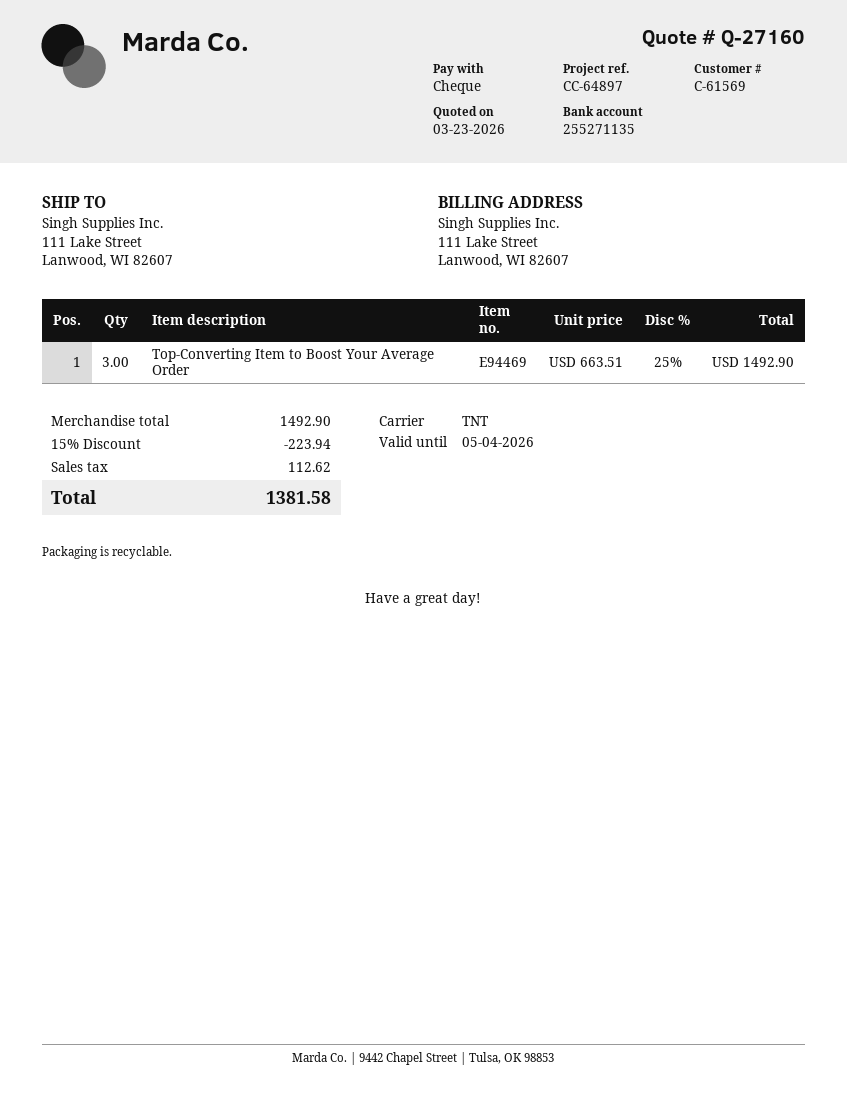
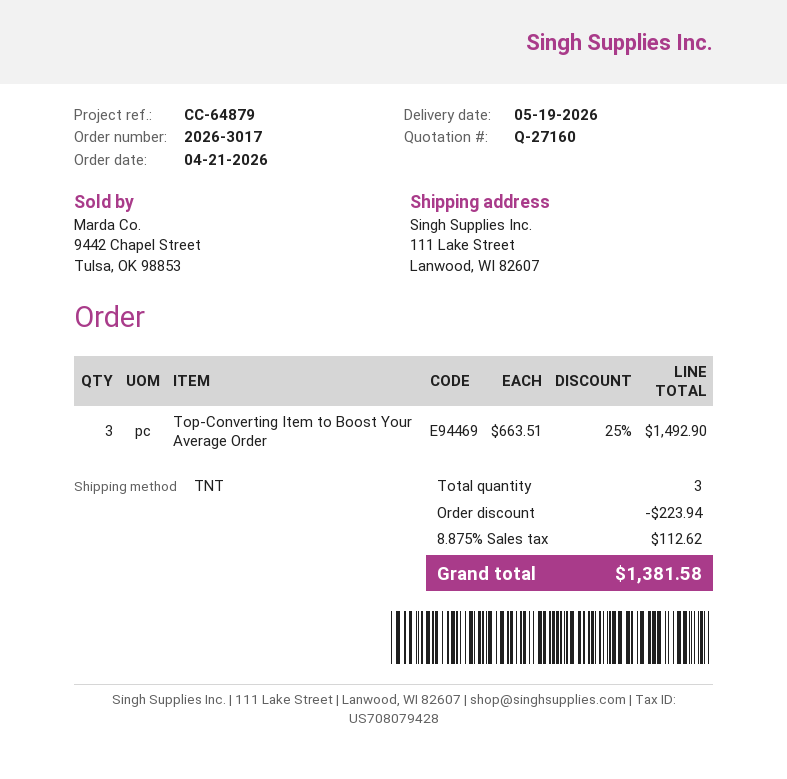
reference: CC-64897 -> CC-64879

